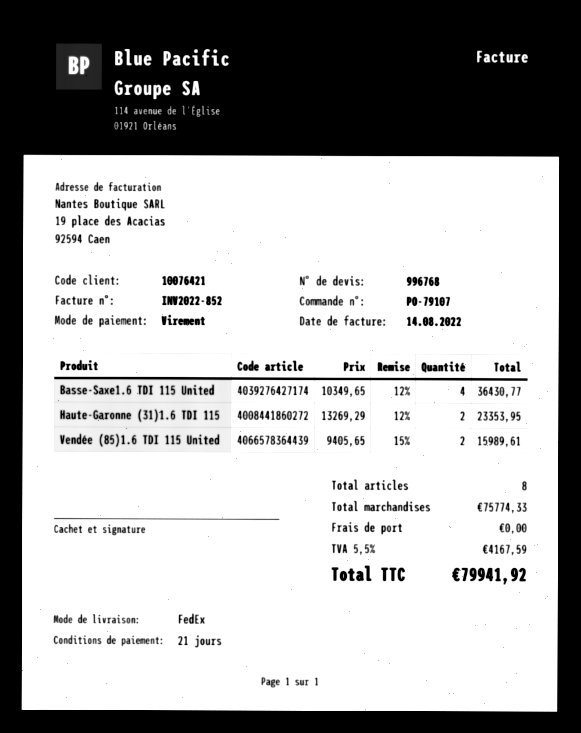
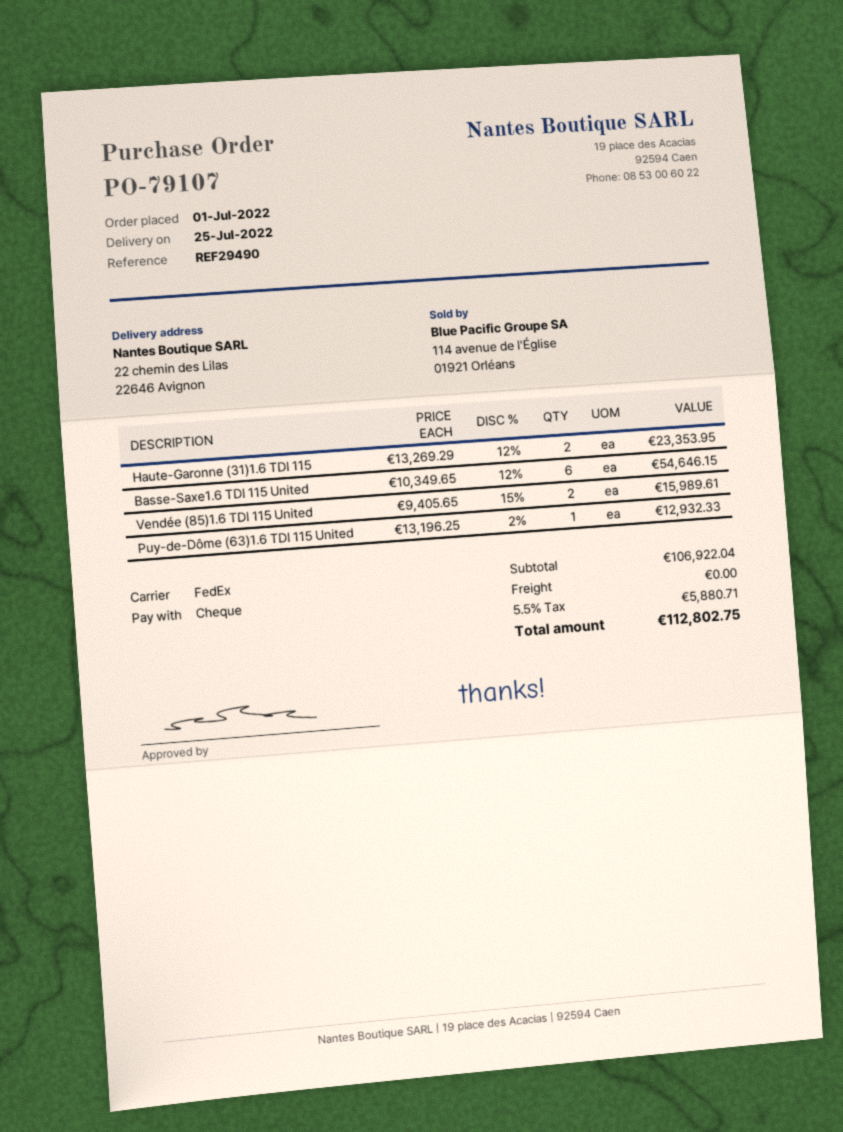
payment method: bank transfer -> cheque
Basse-Saxe1.6 TDI 115 United: 4 x 10349.65 - 12% = 36430.77 -> 6 x 10349.65 - 12% = 54646.15
Puy-de-Dôme (63)1.6 TDI 115 United: none -> 1 x 13196.25 - 2% = 12932.33
subtotal: 75774.33 -> 106922.04
tax: 5.5% = 4167.59 -> 5.5% = 5880.71
total: 79941.92 -> 112802.75

